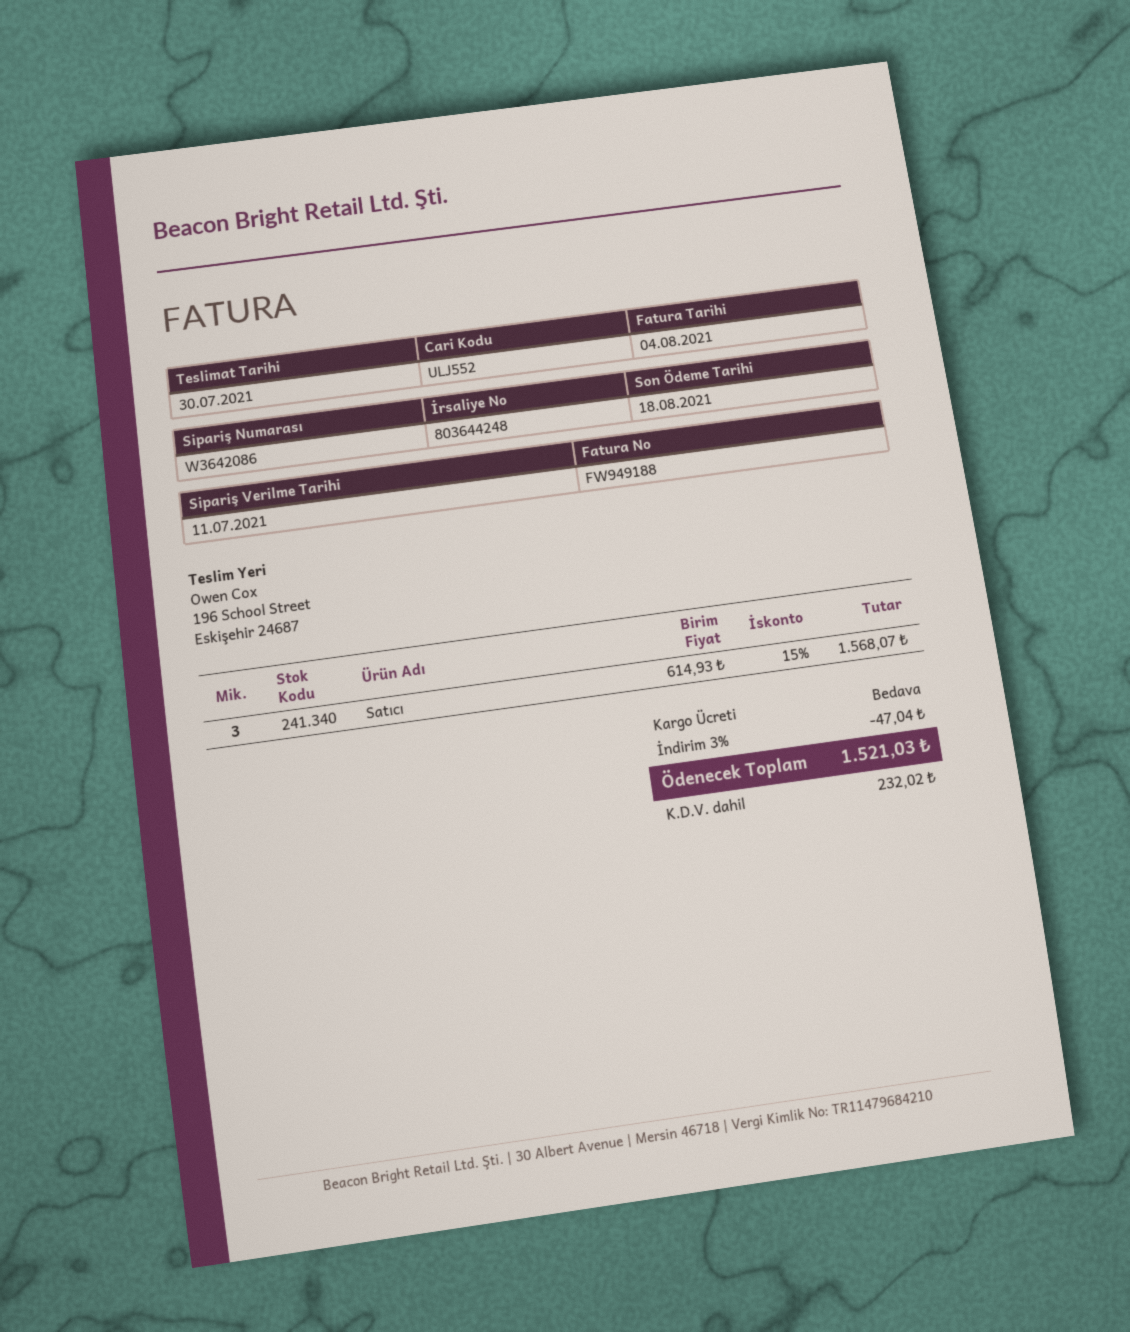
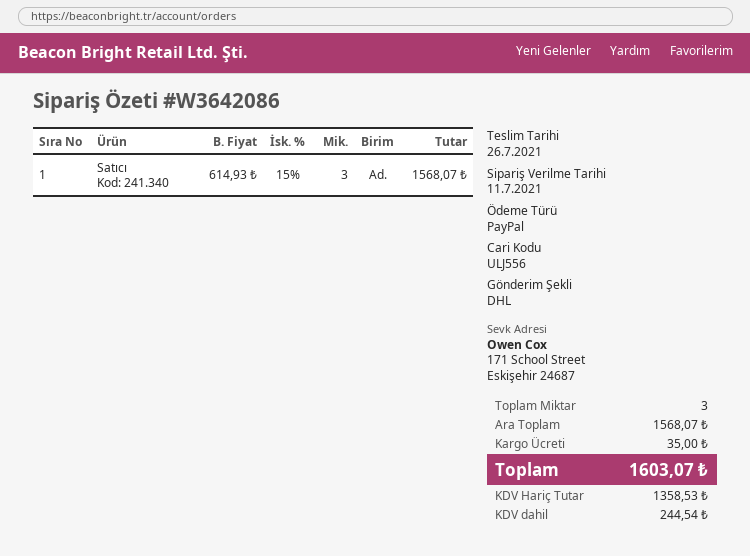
delivery date: 2021-07-30 -> 2021-07-26
customer number: ULJ552 -> ULJ556
ship to: 196 School Street, Eskişehir 24687 -> 171 School Street, Eskişehir 24687
discount: 3% = 47.04 -> none
shipping: 0.00 -> 35.00
tax: 232.02 -> 244.54
total: 1521.03 -> 1603.07

